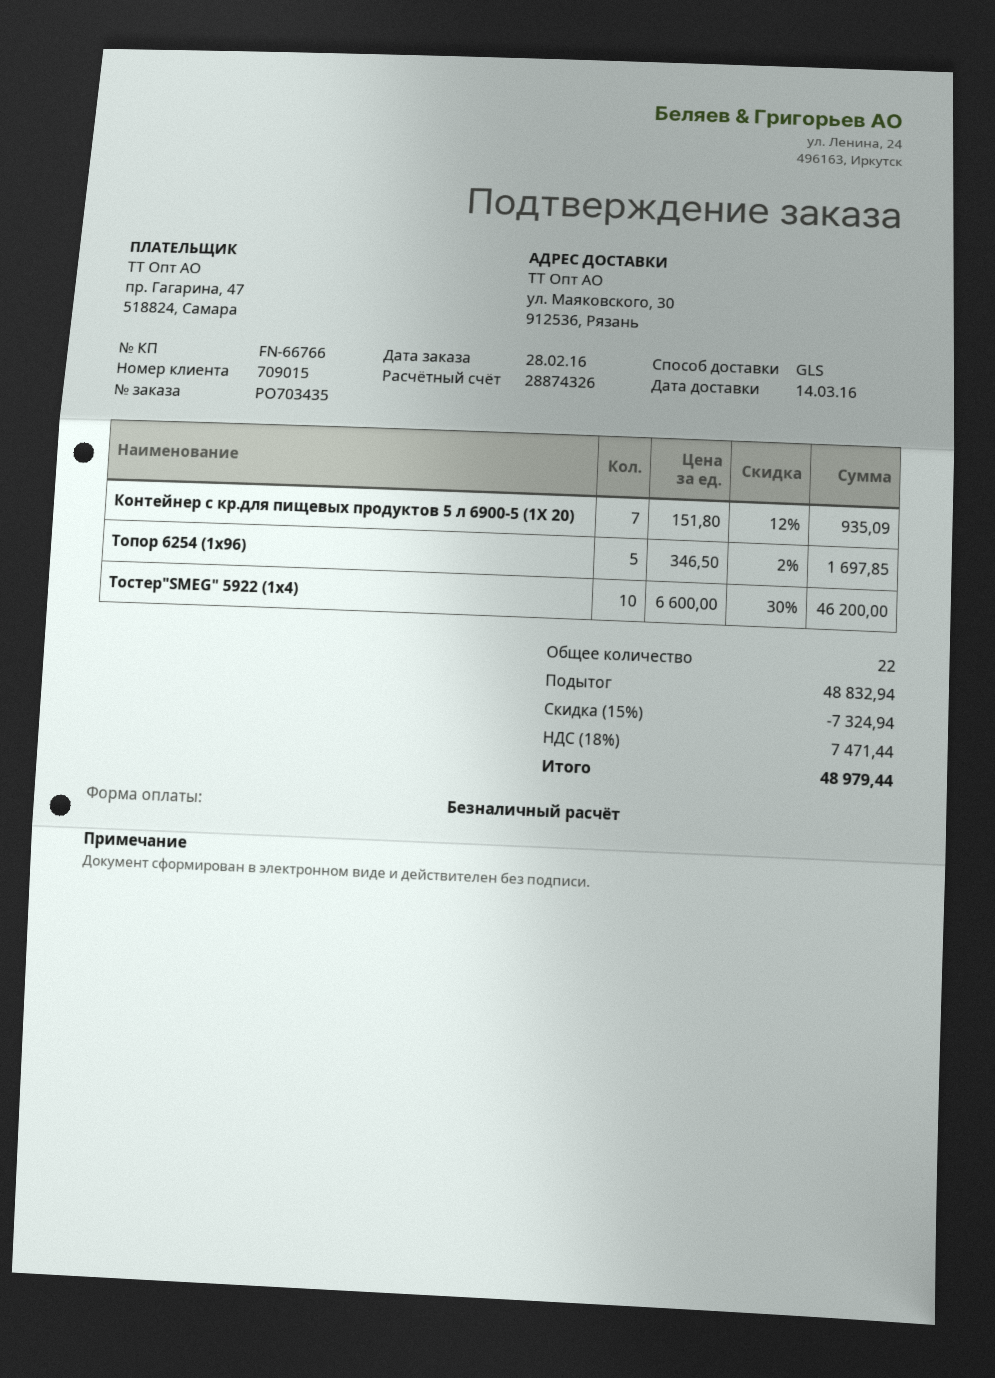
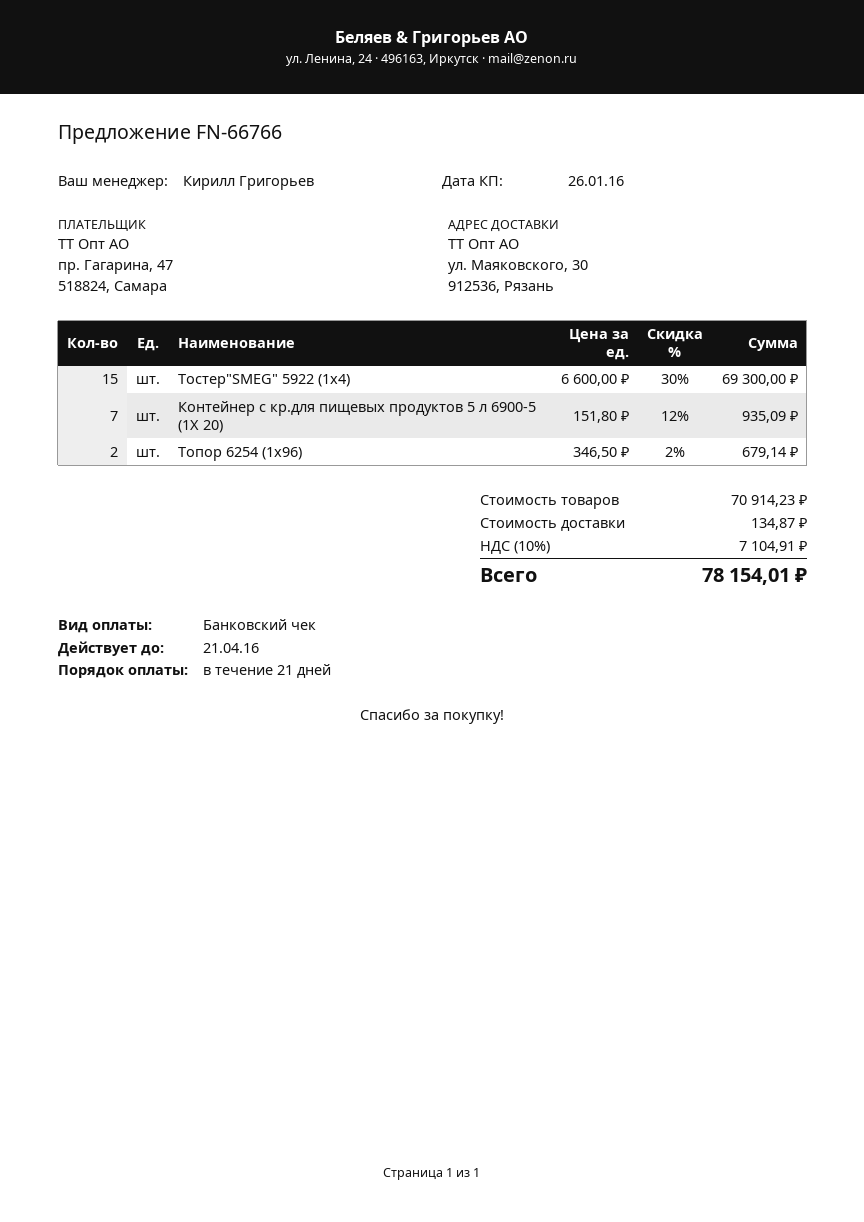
payment method: bank transfer -> cheque
Топор 6254 (1х96): 5 x 346.50 - 2% = 1697.85 -> 2 x 346.50 - 2% = 679.14
Тостер"SMEG" 5922 (1х4): 10 x 6600.00 - 30% = 46200.00 -> 15 x 6600.00 - 30% = 69300.00
subtotal: 48832.94 -> 70914.23
discount: 15% = 7324.94 -> none
shipping: none -> 134.87
tax: 18% = 7471.44 -> 10% = 7104.91
total: 48979.44 -> 78154.01

